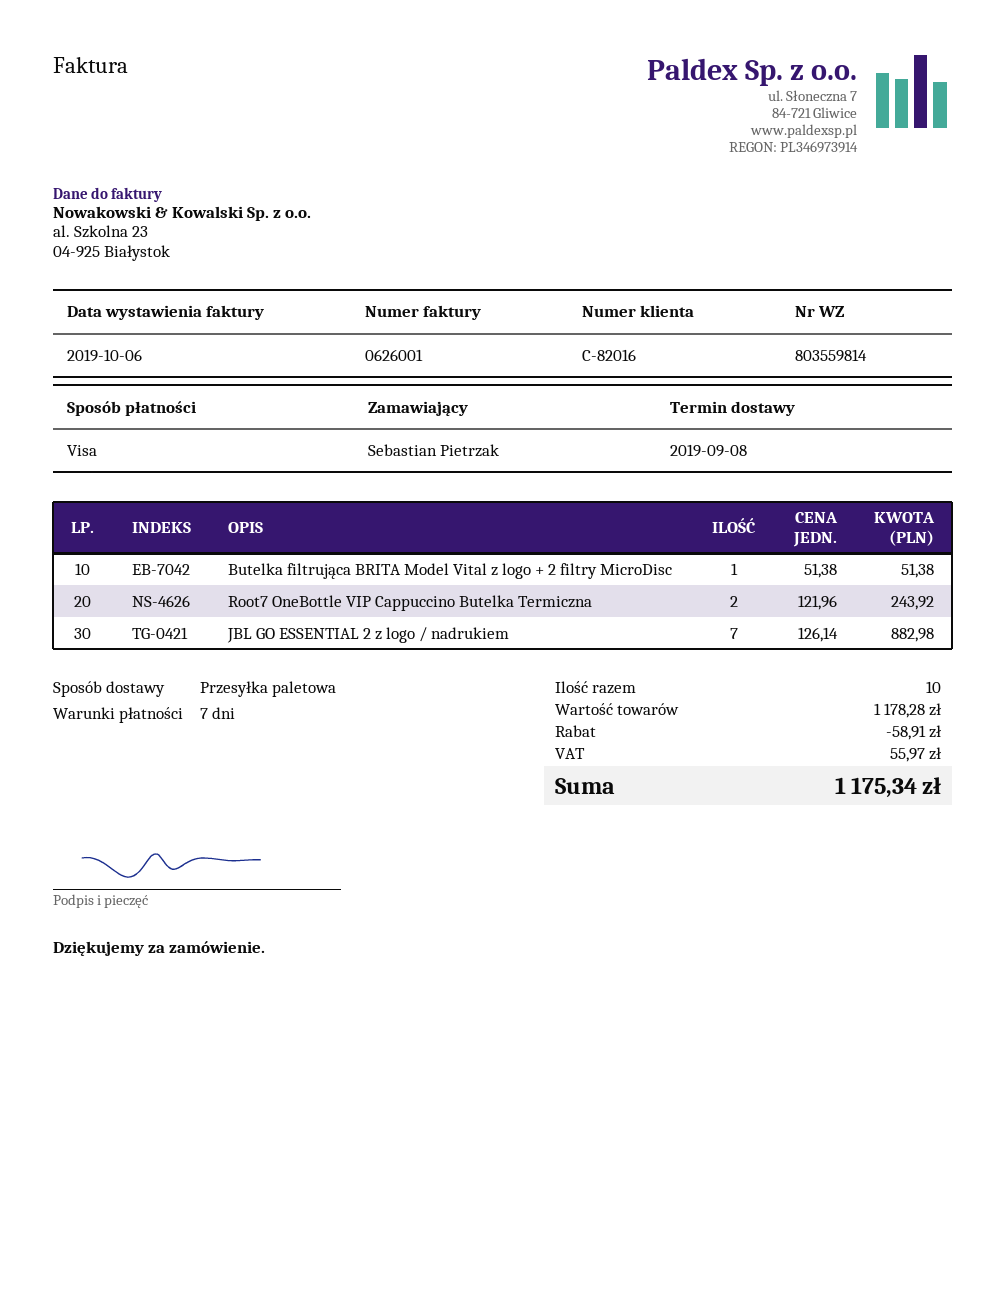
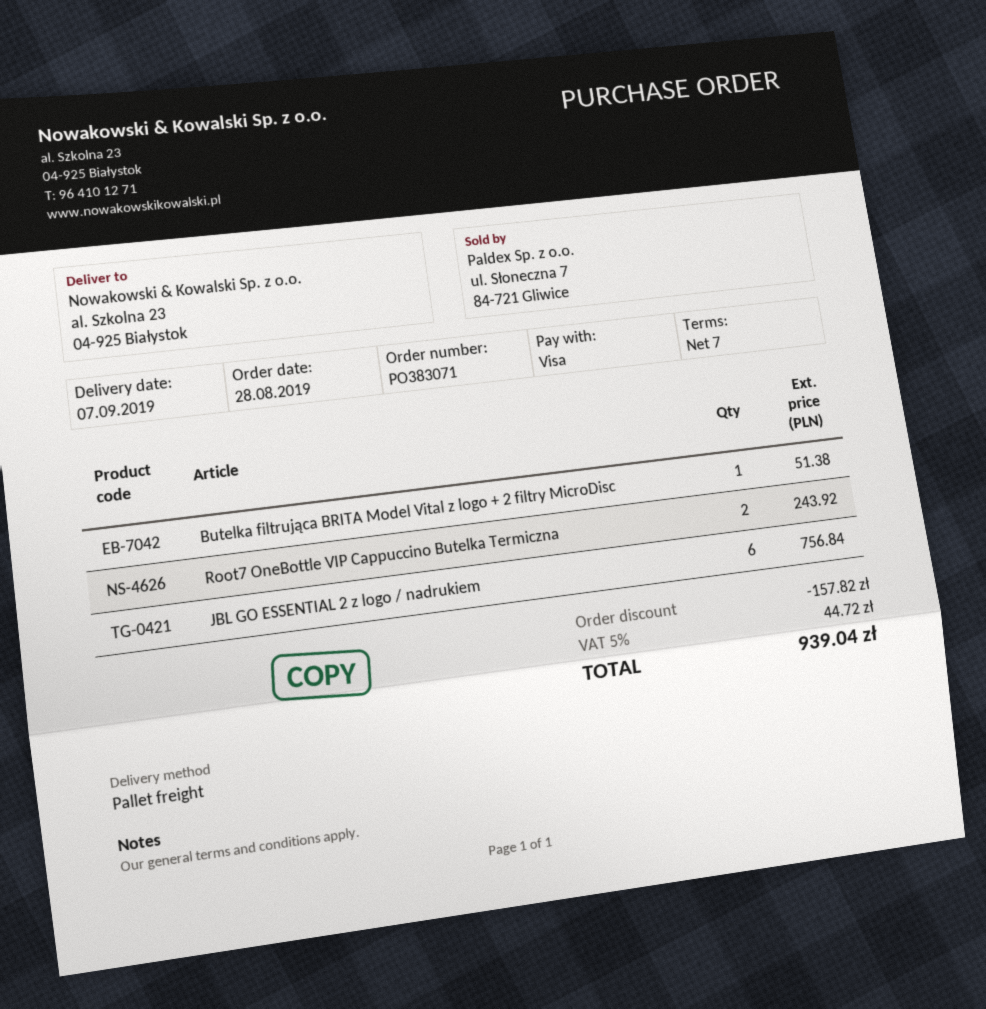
delivery date: 2019-09-08 -> 2019-09-07
JBL GO ESSENTIAL 2 z logo / nadrukiem: 7 for 882.98 -> 6 for 756.84
discount: 58.91 -> 157.82
tax: 55.97 -> 44.72
total: 1175.34 -> 939.04

